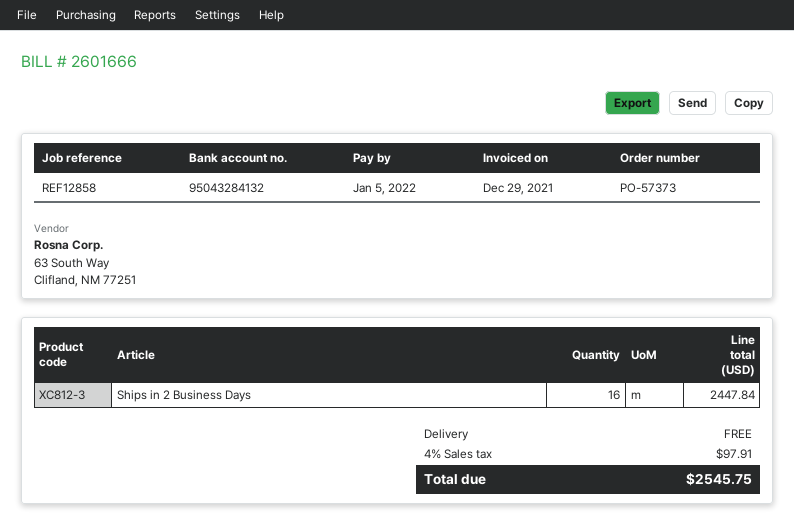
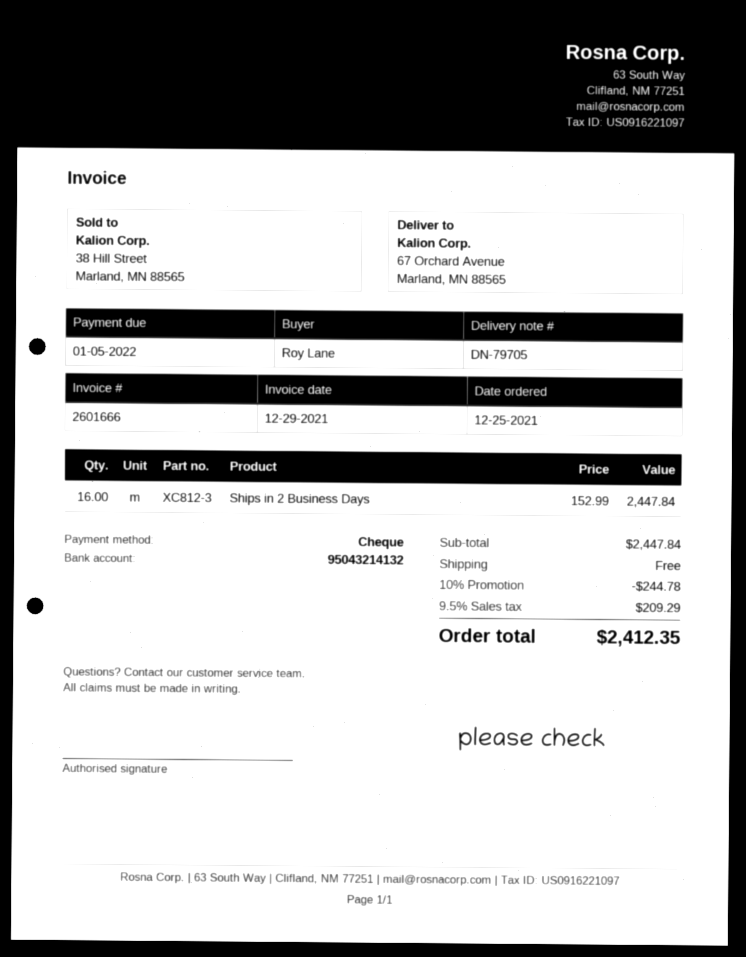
bank account: 95043284132 -> 95043214132
discount: none -> 10% = 244.78
tax: 4% = 97.91 -> 9.5% = 209.29
total: 2545.75 -> 2412.35

